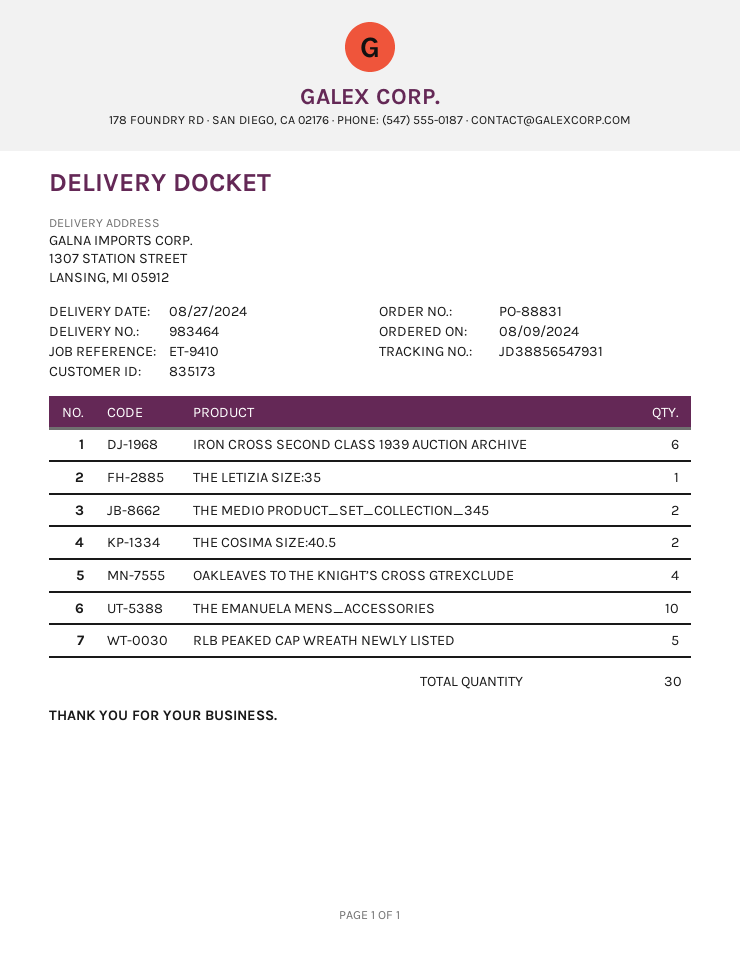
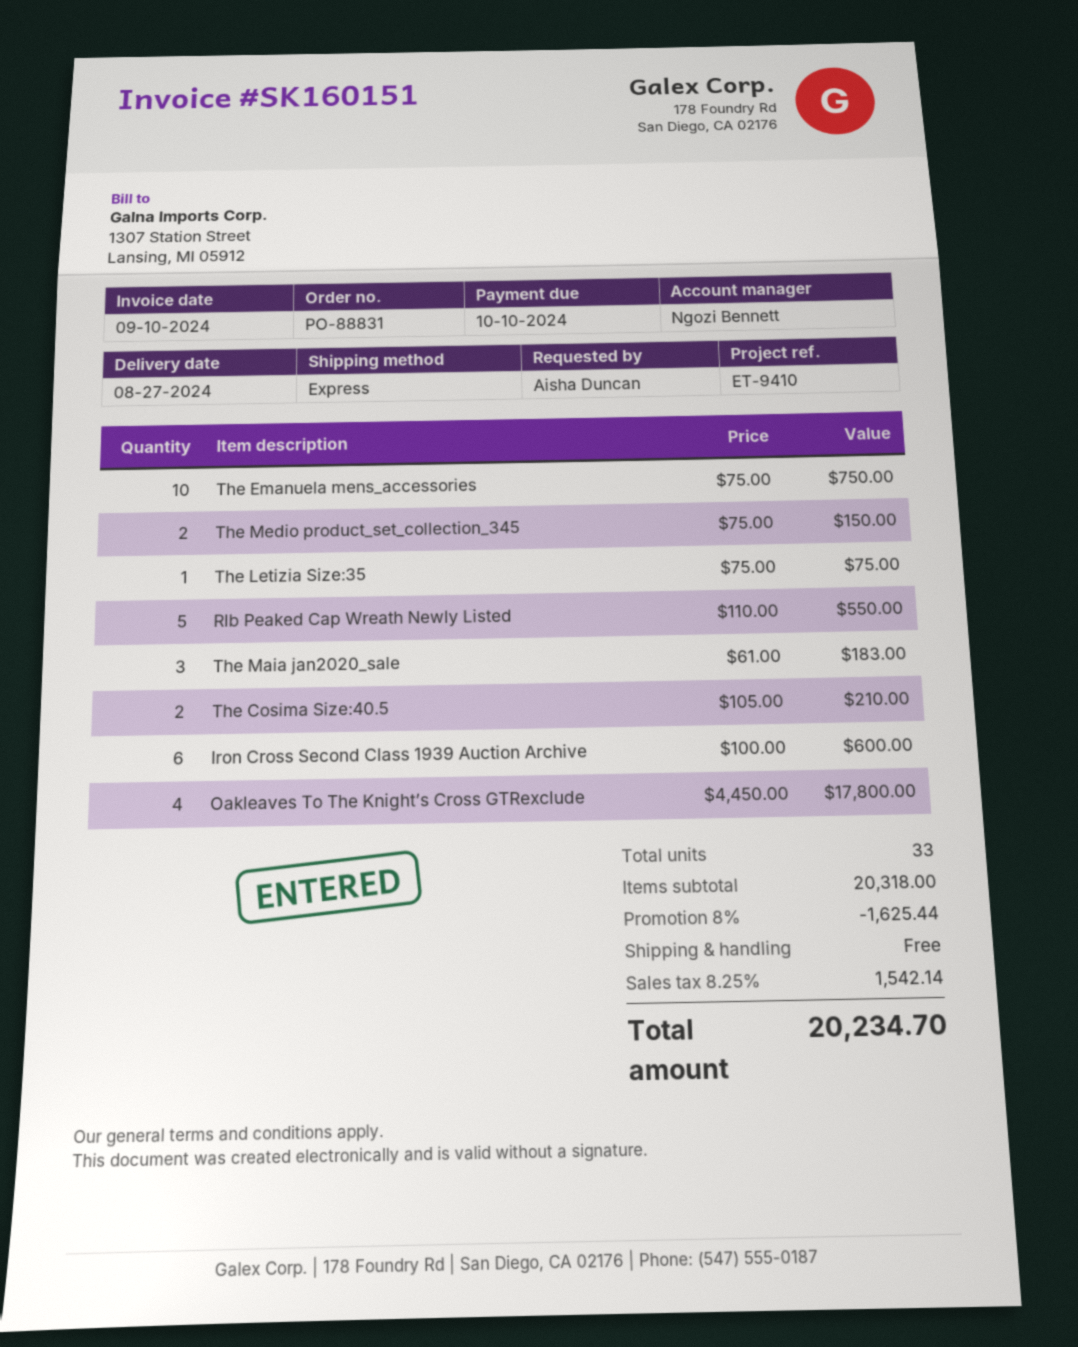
The Maia jan2020_sale: none -> 3
total quantity: 30 -> 33

